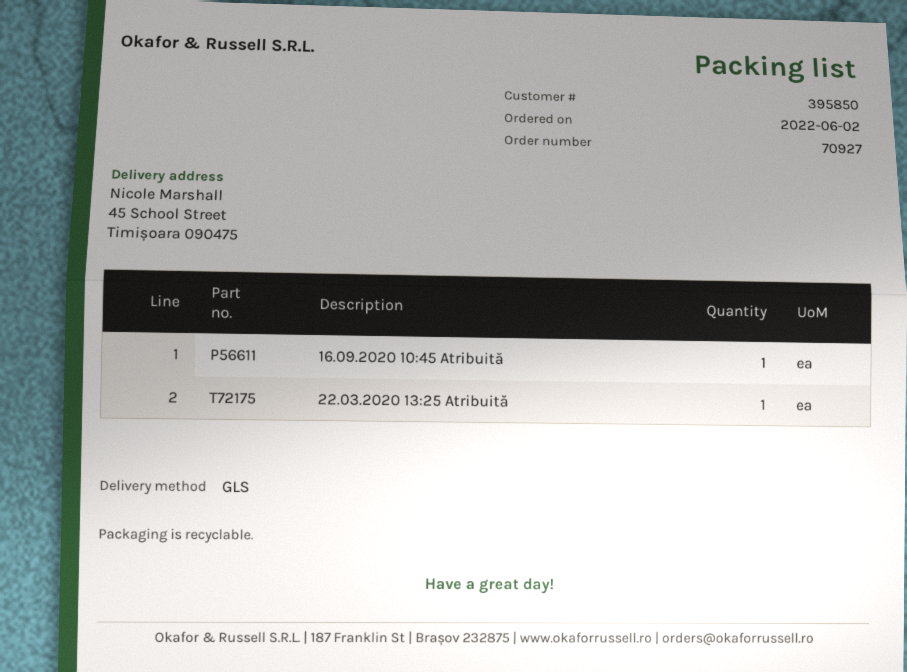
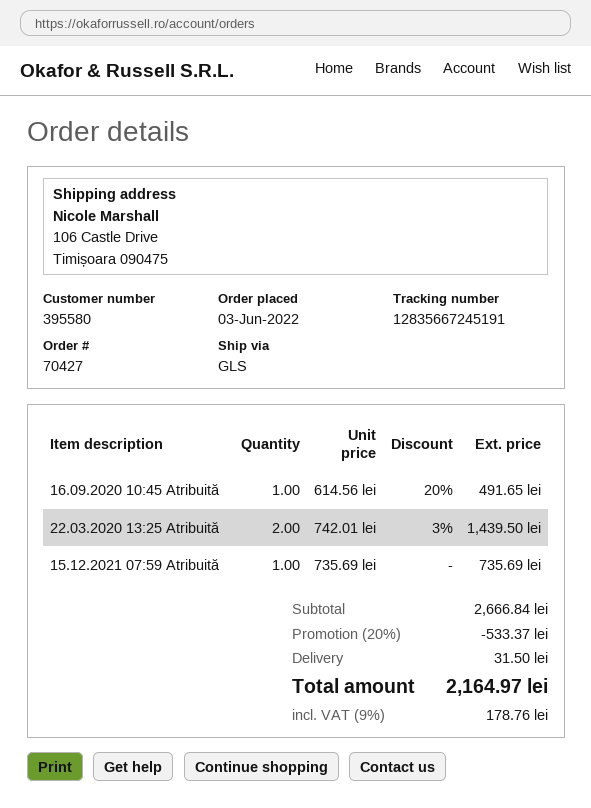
order number: 70927 -> 70427
order date: 2022-06-02 -> 2022-06-03
customer number: 395850 -> 395580
ship to: 45 School Street, Timișoara 090475 -> 106 Castle Drive, Timișoara 090475
22.03.2020 13:25 Atribuită: 1 -> 2
15.12.2021 07:59 Atribuită: none -> 1

